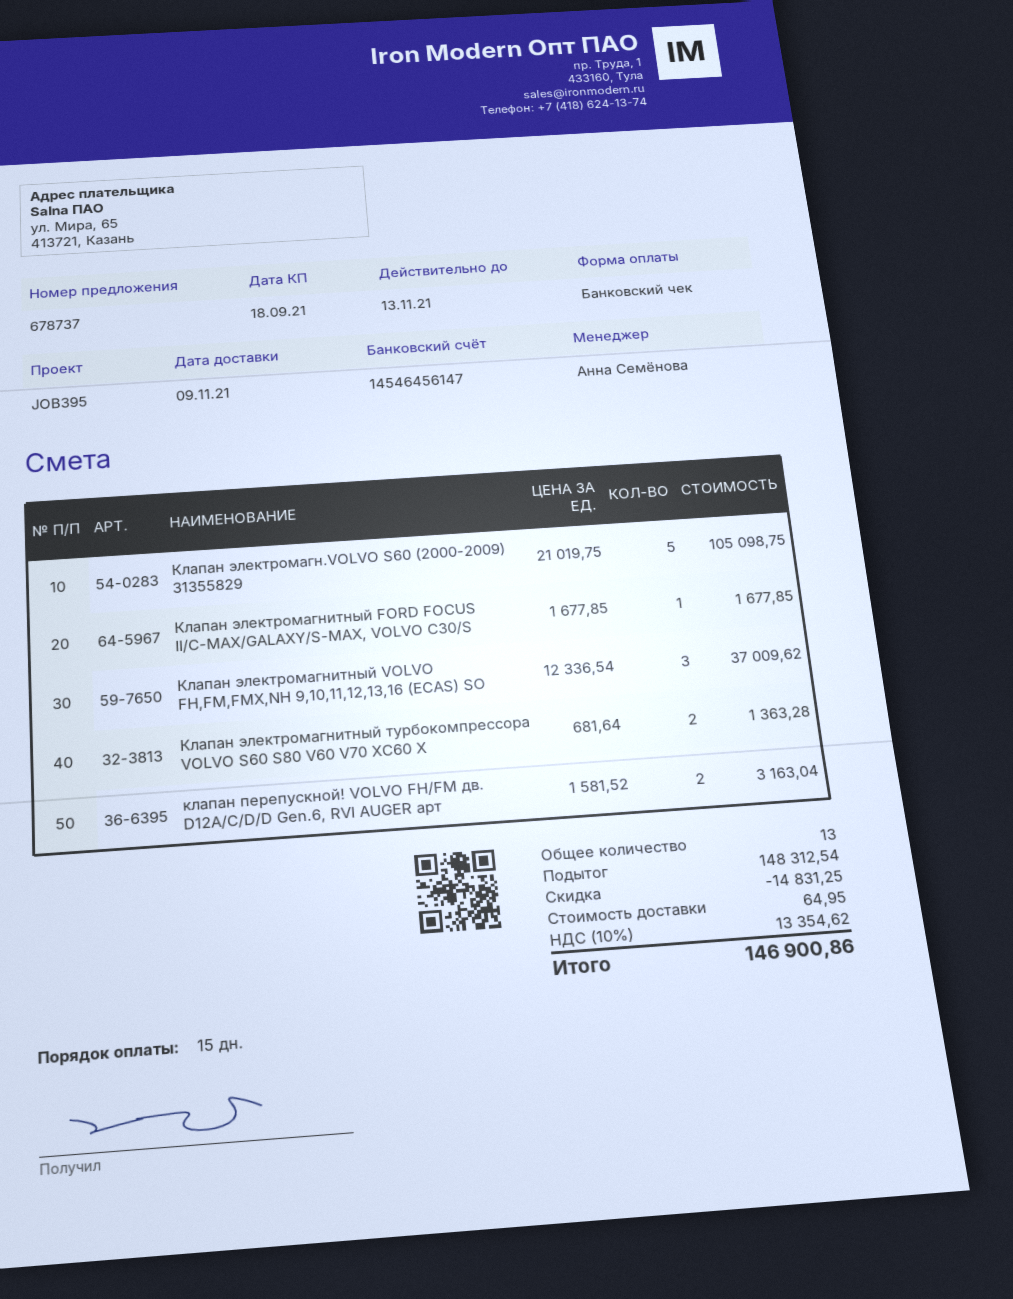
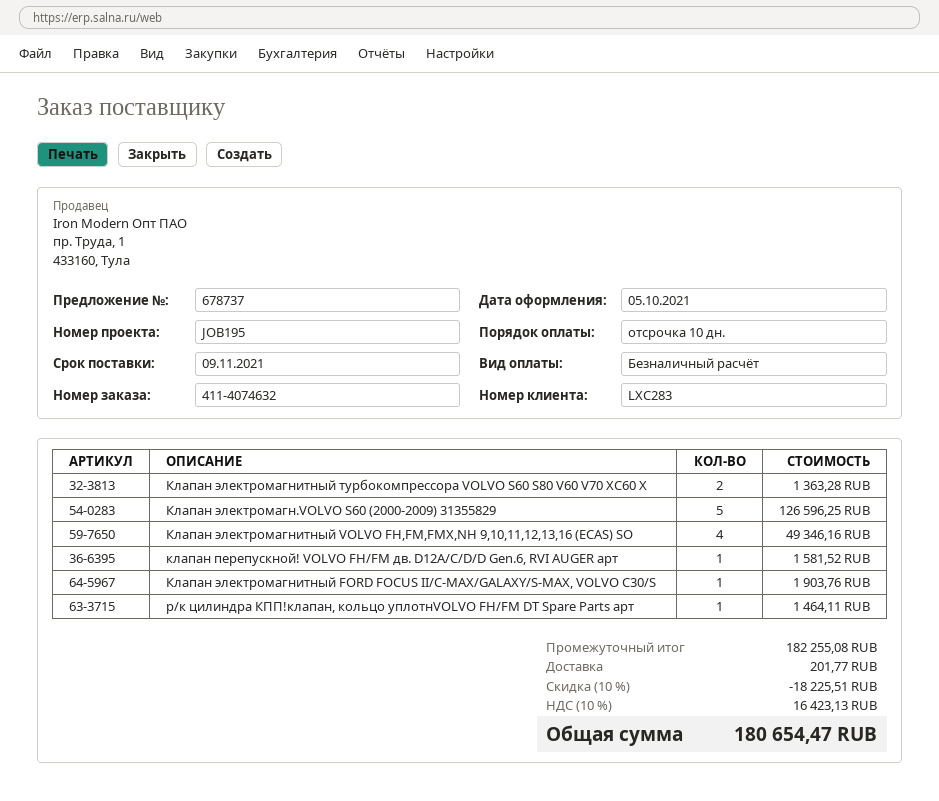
payment terms: 15 days -> 10 days
reference: JOB395 -> JOB195
payment method: cheque -> bank transfer
Клапан электромагн.VOLVO S60 (2000-2009) 31355829: 5 for 105098.75 -> 5 for 126596.25
Клапан электромагнитный FORD FOCUS II/C-MAX/GALAXY/S-MAX, VOLVO C30/S: 1 for 1677.85 -> 1 for 1903.76
Клапан электромагнитный VOLVO FH,FM,FMX,NH 9,10,11,12,13,16 (ECAS) SO: 3 for 37009.62 -> 4 for 49346.16
клапан перепускной! VOLVO FH/FM дв. D12A/C/D/D Gen.6, RVI AUGER арт: 2 for 3163.04 -> 1 for 1581.52
р/к цилиндра КПП!клапан, кольцо уплотнVOLVO FH/FM DT Spare Parts арт: none -> 1 for 1464.11
subtotal: 148312.54 -> 182255.08
discount: 14831.25 -> 18225.51
shipping: 64.95 -> 201.77
tax: 10% = 13354.62 -> 10% = 16423.13
total: 146900.86 -> 180654.47

